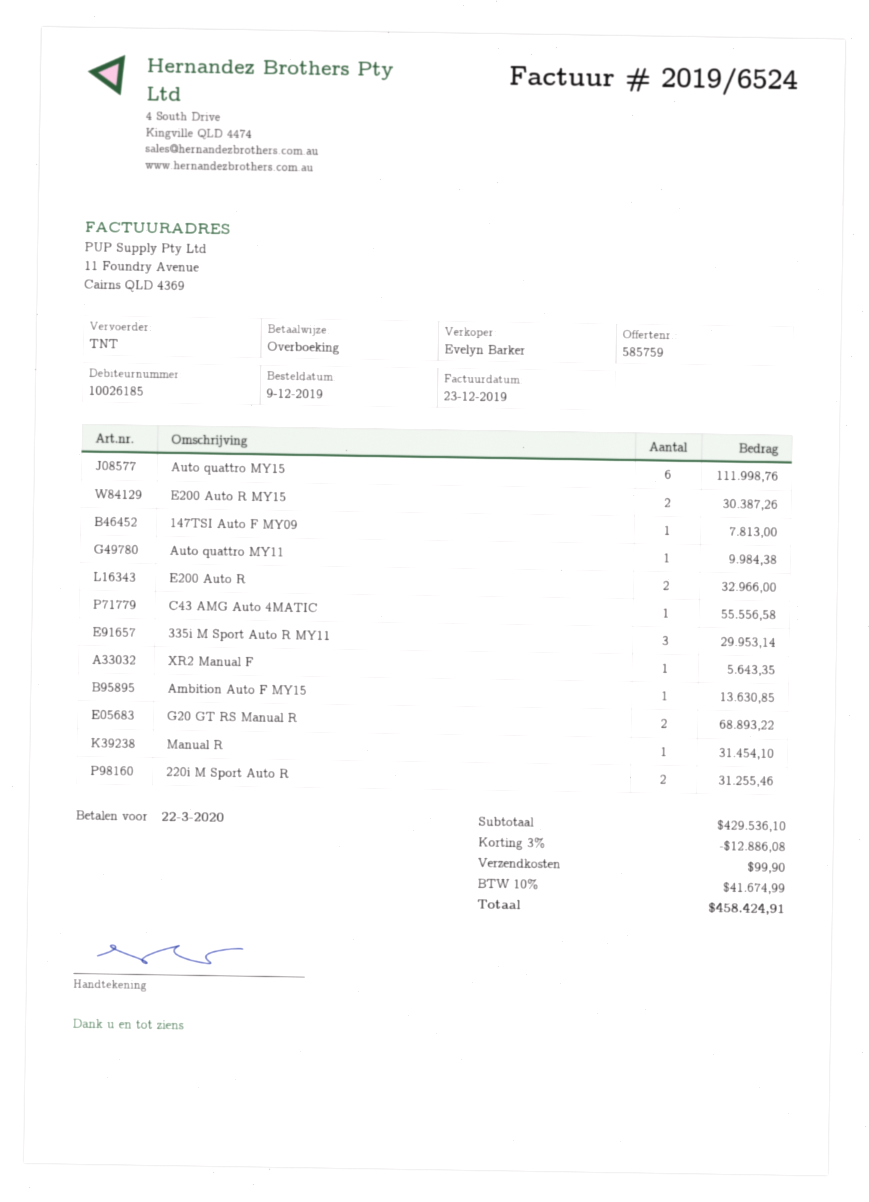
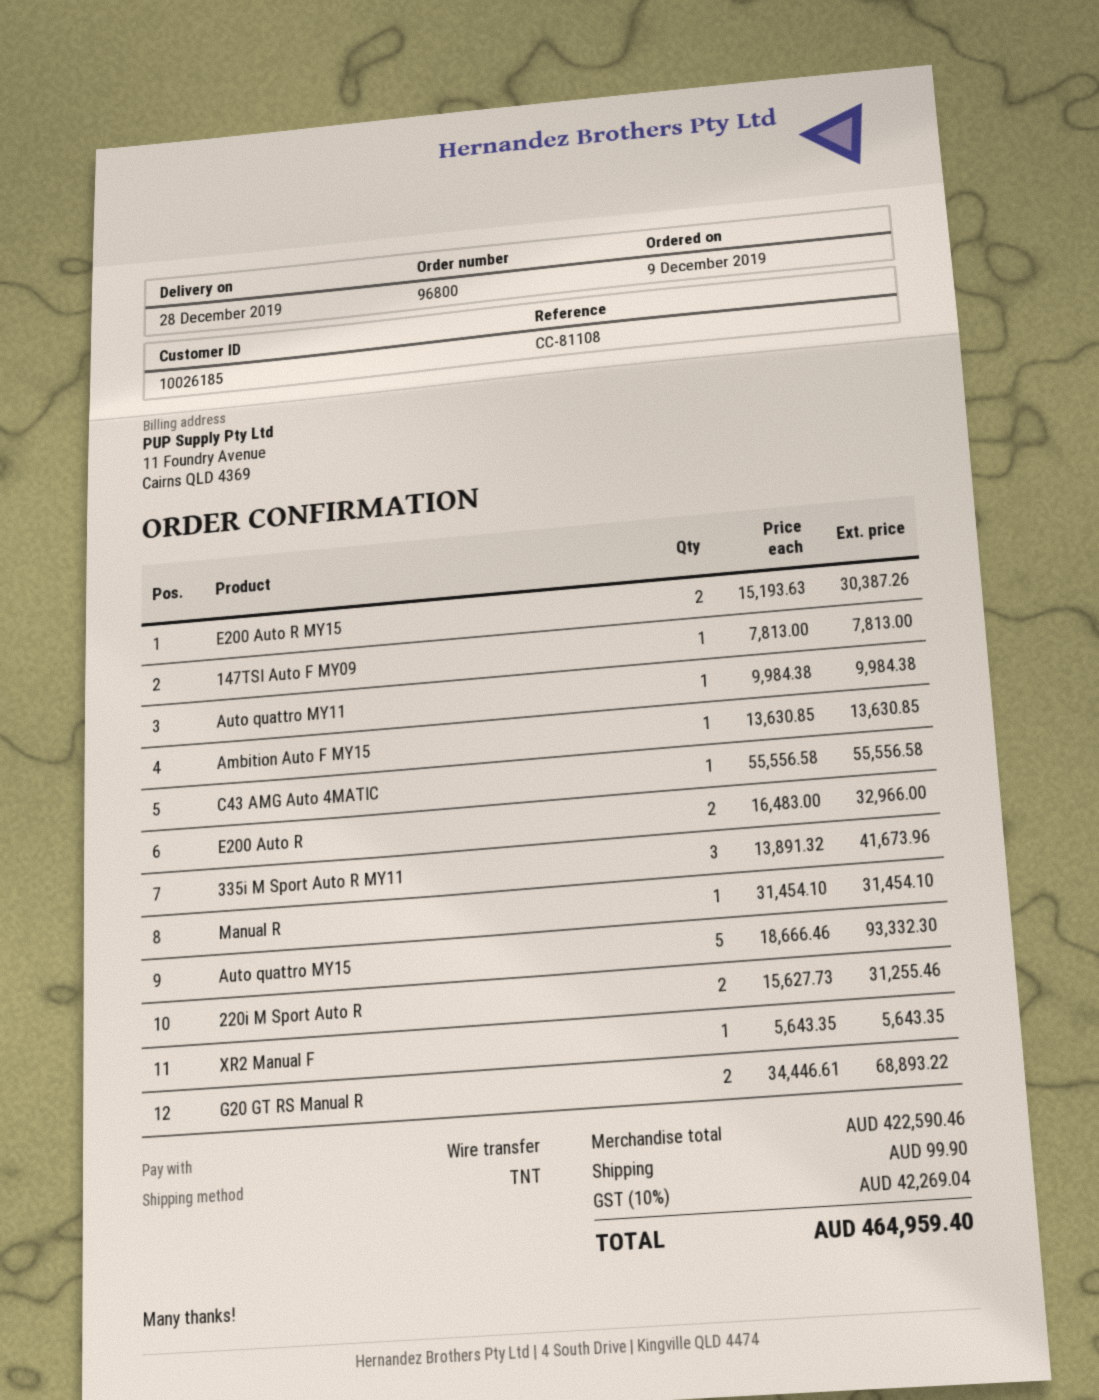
Auto quattro MY15: 6 for 111998.76 -> 5 for 93332.30
335i M Sport Auto R MY11: 3 for 29953.14 -> 3 for 41673.96
subtotal: 429536.10 -> 422590.46
discount: 3% = 12886.08 -> none
tax: 10% = 41674.99 -> 10% = 42269.04
total: 458424.91 -> 464959.40

